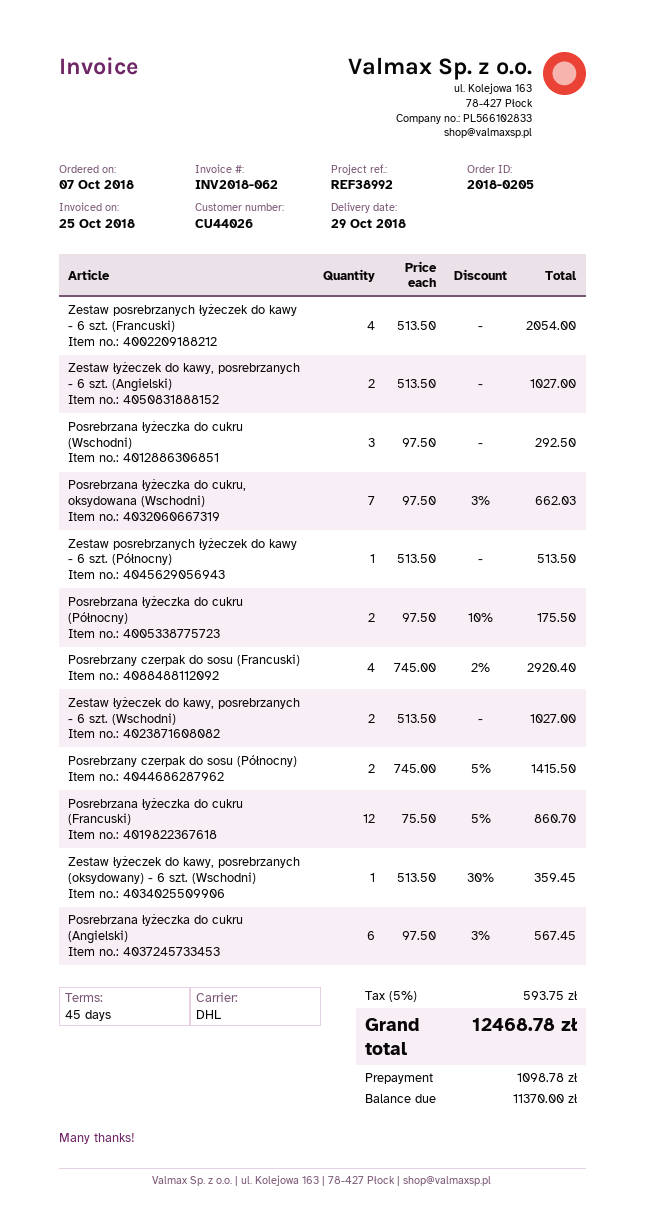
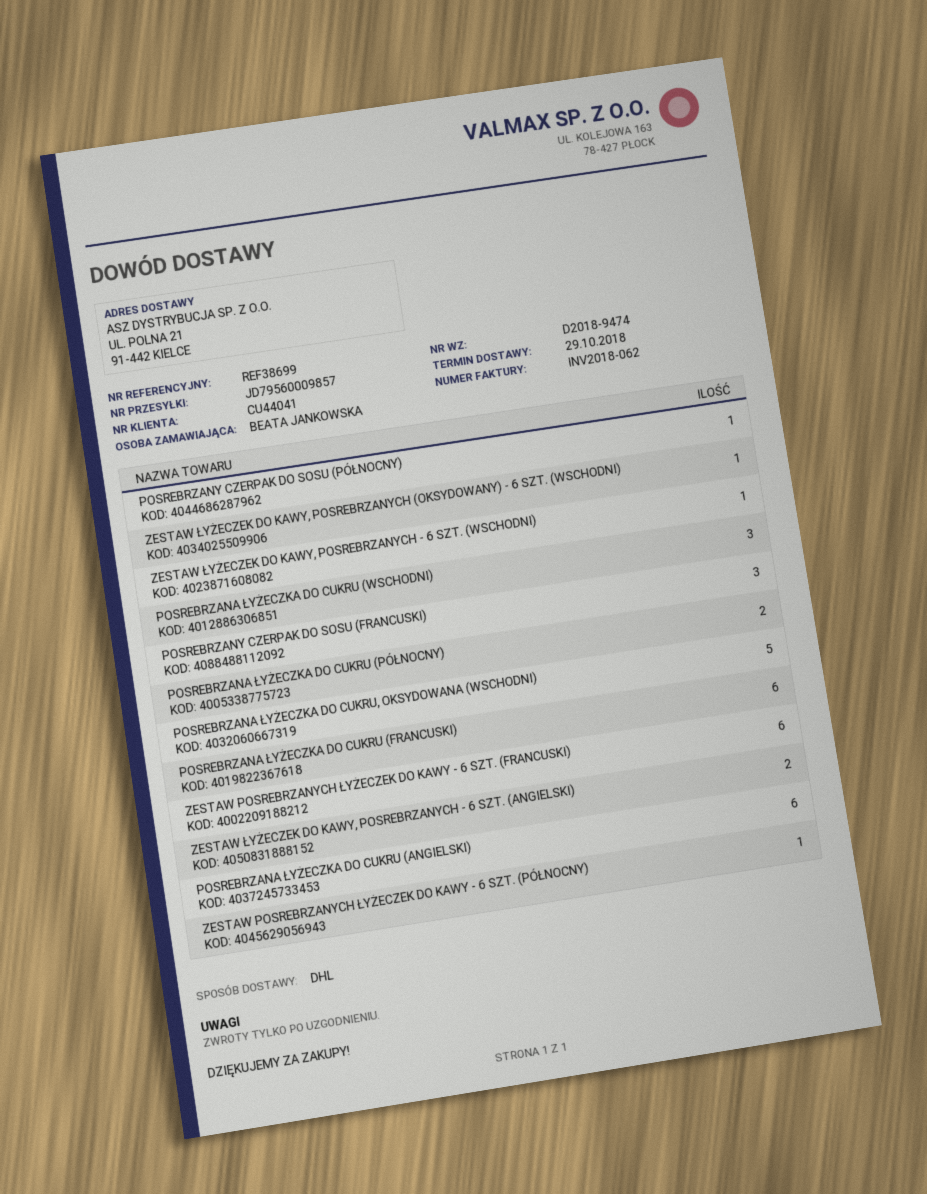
customer number: CU44026 -> CU44041
reference: REF38992 -> REF38699
Zestaw posrebrzanych łyżeczek do kawy - 6 szt. (Francuski): 4 -> 6
Posrebrzana łyżeczka do cukru, oksydowana (Wschodni): 7 -> 5
Posrebrzany czerpak do sosu (Francuski): 4 -> 3
Zestaw łyżeczek do kawy, posrebrzanych - 6 szt. (Wschodni): 2 -> 1
Posrebrzany czerpak do sosu (Północny): 2 -> 1
Posrebrzana łyżeczka do cukru (Francuski): 12 -> 6

